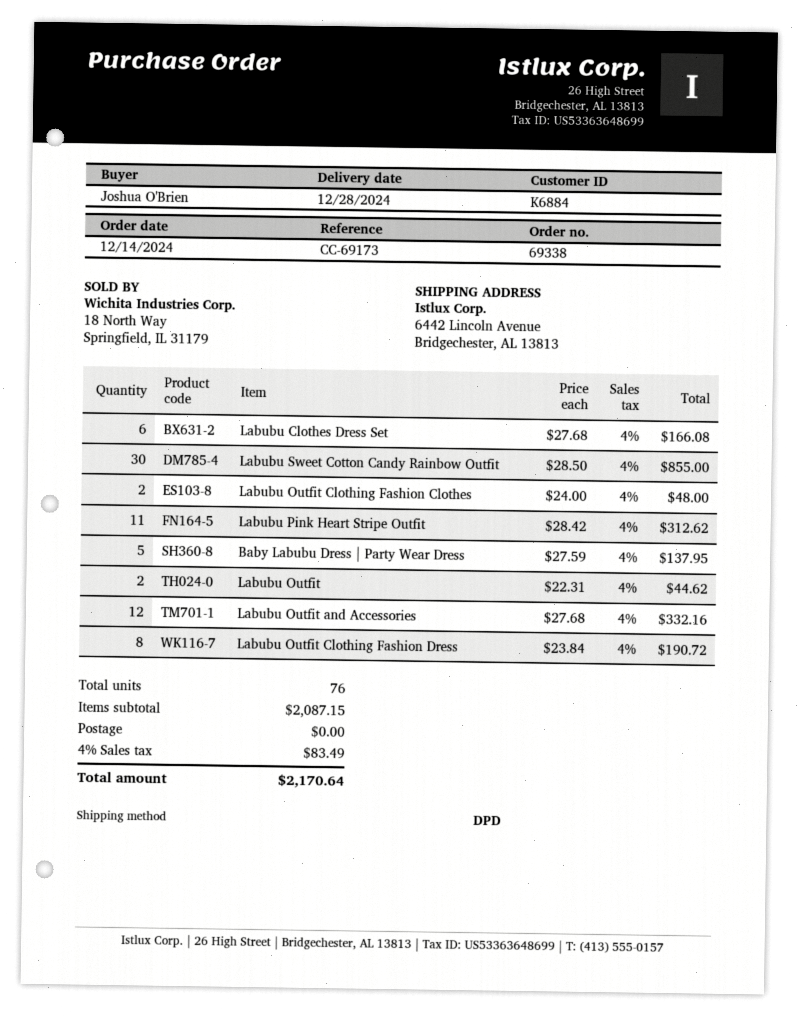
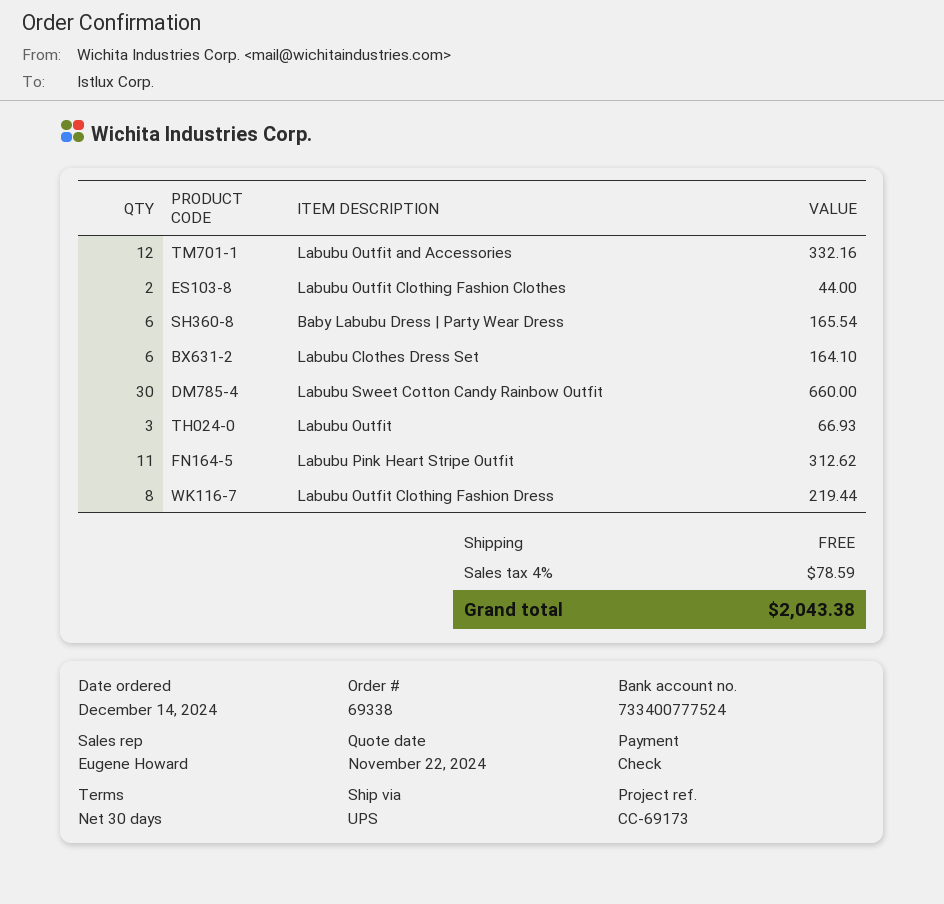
shipping method: DPD -> UPS
Labubu Clothes Dress Set: 6 for 166.08 -> 6 for 164.10
Labubu Sweet Cotton Candy Rainbow Outfit: 30 for 855.00 -> 30 for 660.00
Labubu Outfit Clothing Fashion Clothes: 2 for 48.00 -> 2 for 44.00
Baby Labubu Dress | Party Wear Dress: 5 for 137.95 -> 6 for 165.54
Labubu Outfit: 2 for 44.62 -> 3 for 66.93
Labubu Outfit Clothing Fashion Dress: 8 for 190.72 -> 8 for 219.44
tax: 4% = 83.49 -> 4% = 78.59
total: 2170.64 -> 2043.38

